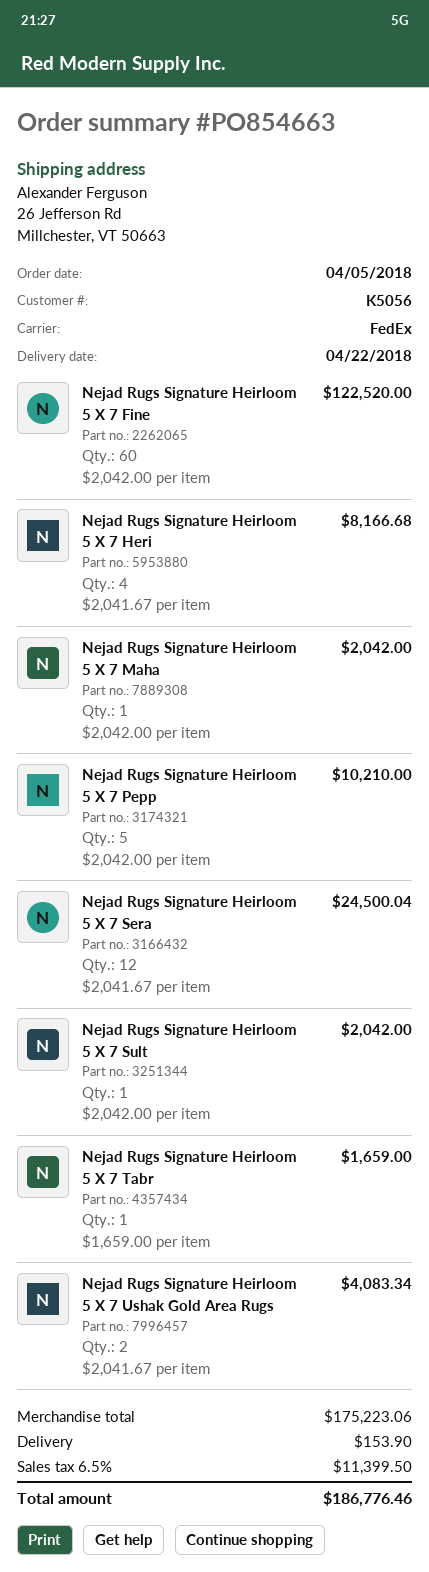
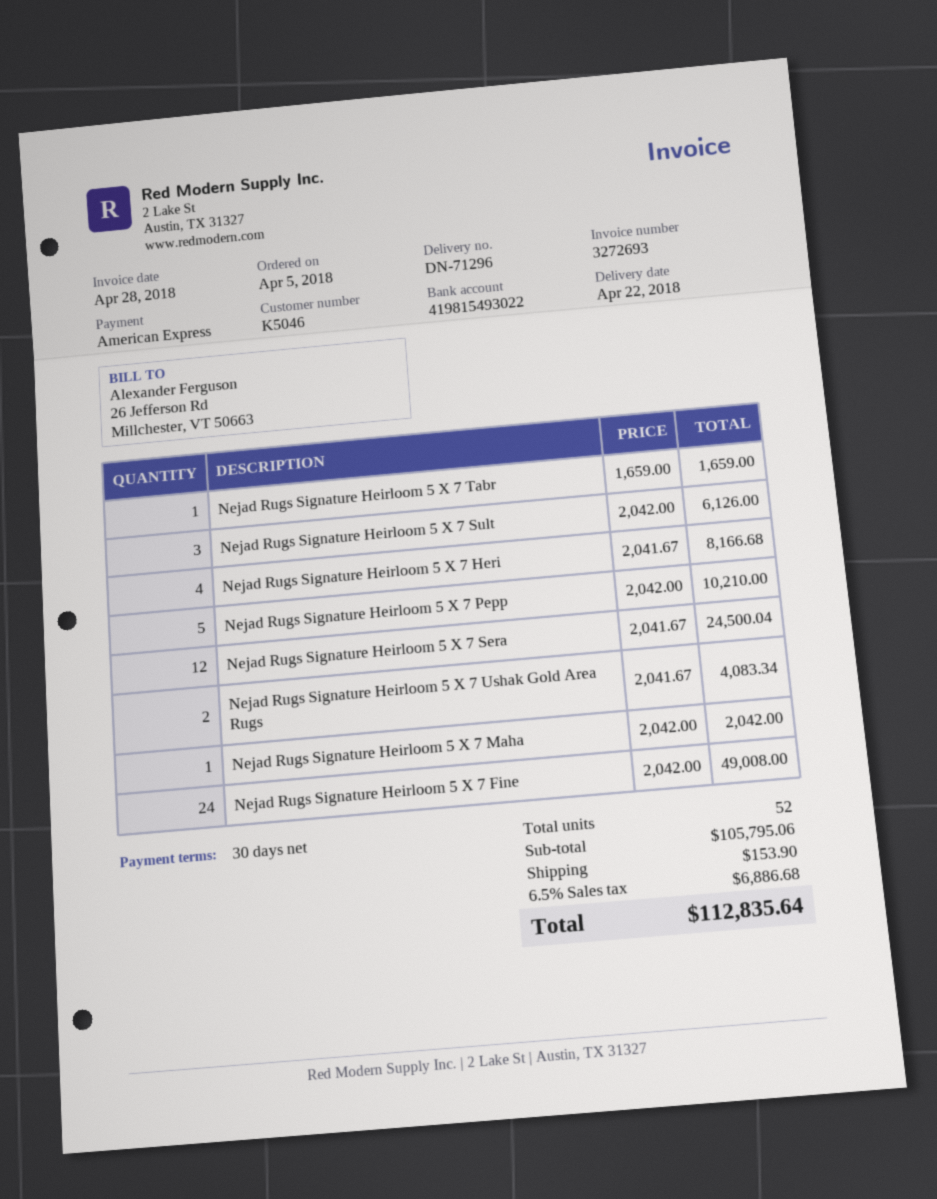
customer number: K5056 -> K5046
Nejad Rugs Signature Heirloom 5 X 7 Fine: 60 x 2042.00 = 122520.00 -> 24 x 2042.00 = 49008.00
Nejad Rugs Signature Heirloom 5 X 7 Sult: 1 x 2042.00 = 2042.00 -> 3 x 2042.00 = 6126.00
subtotal: 175223.06 -> 105795.06
tax: 6.5% = 11399.50 -> 6.5% = 6886.68
total: 186776.46 -> 112835.64

